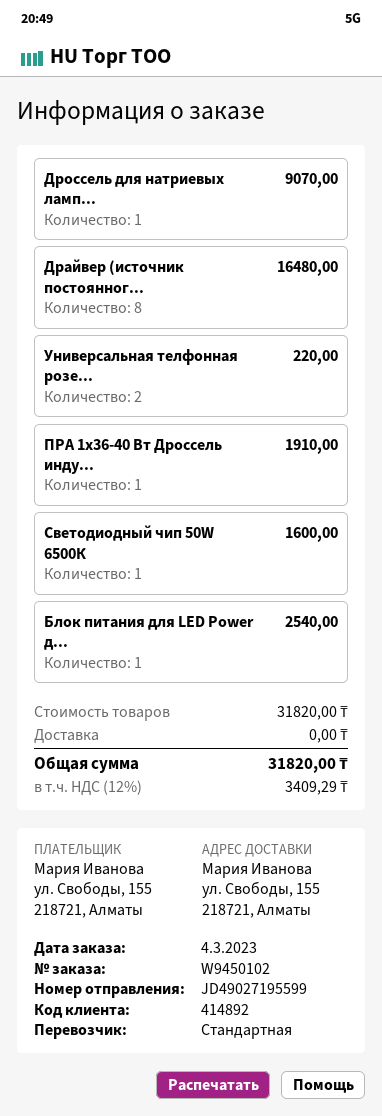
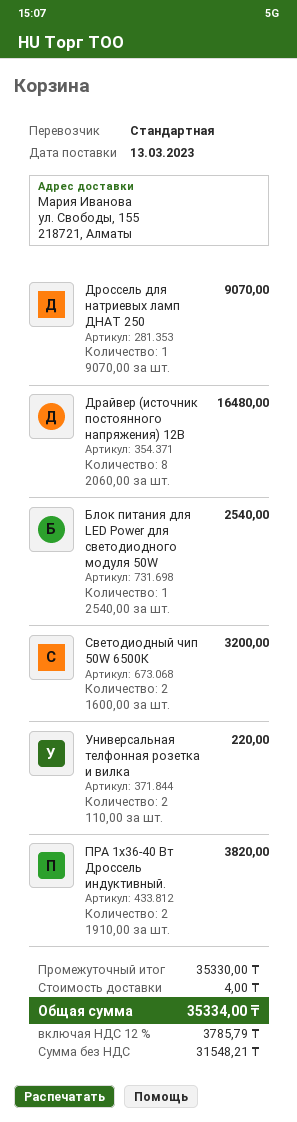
ПРА 1х36-40 Вт Дроссель инду...: 1 for 1910.00 -> 2 for 3820.00
Светодиодный чип 50W 6500К: 1 for 1600.00 -> 2 for 3200.00
subtotal: 31820.00 -> 35330.00
shipping: 0.00 -> 4.00
tax: 12% = 3409.29 -> 12% = 3785.79
total: 31820.00 -> 35334.00

